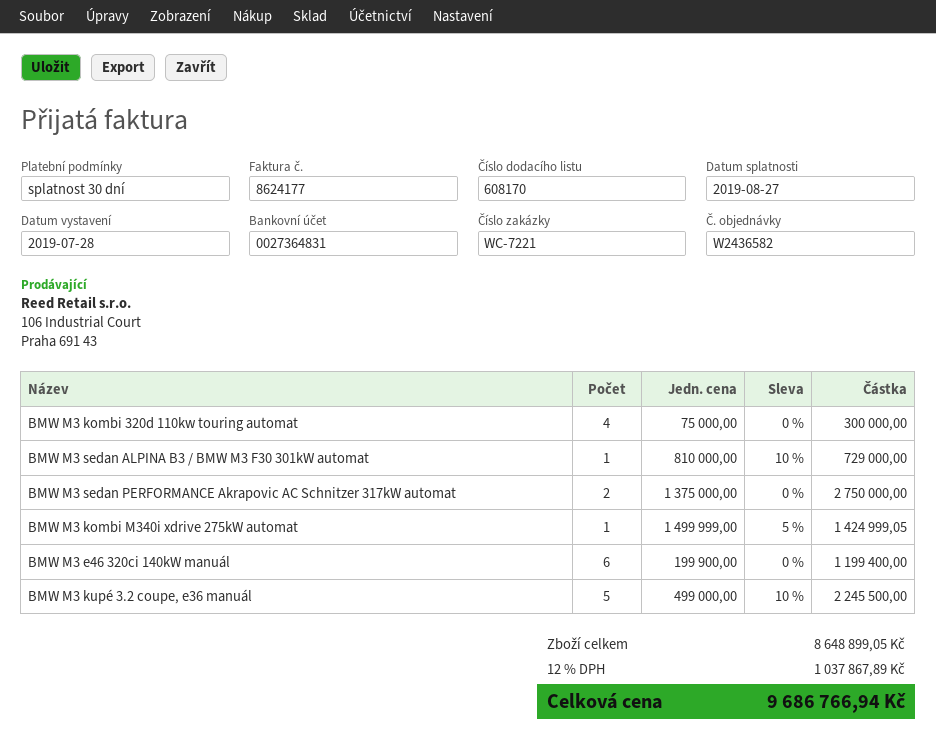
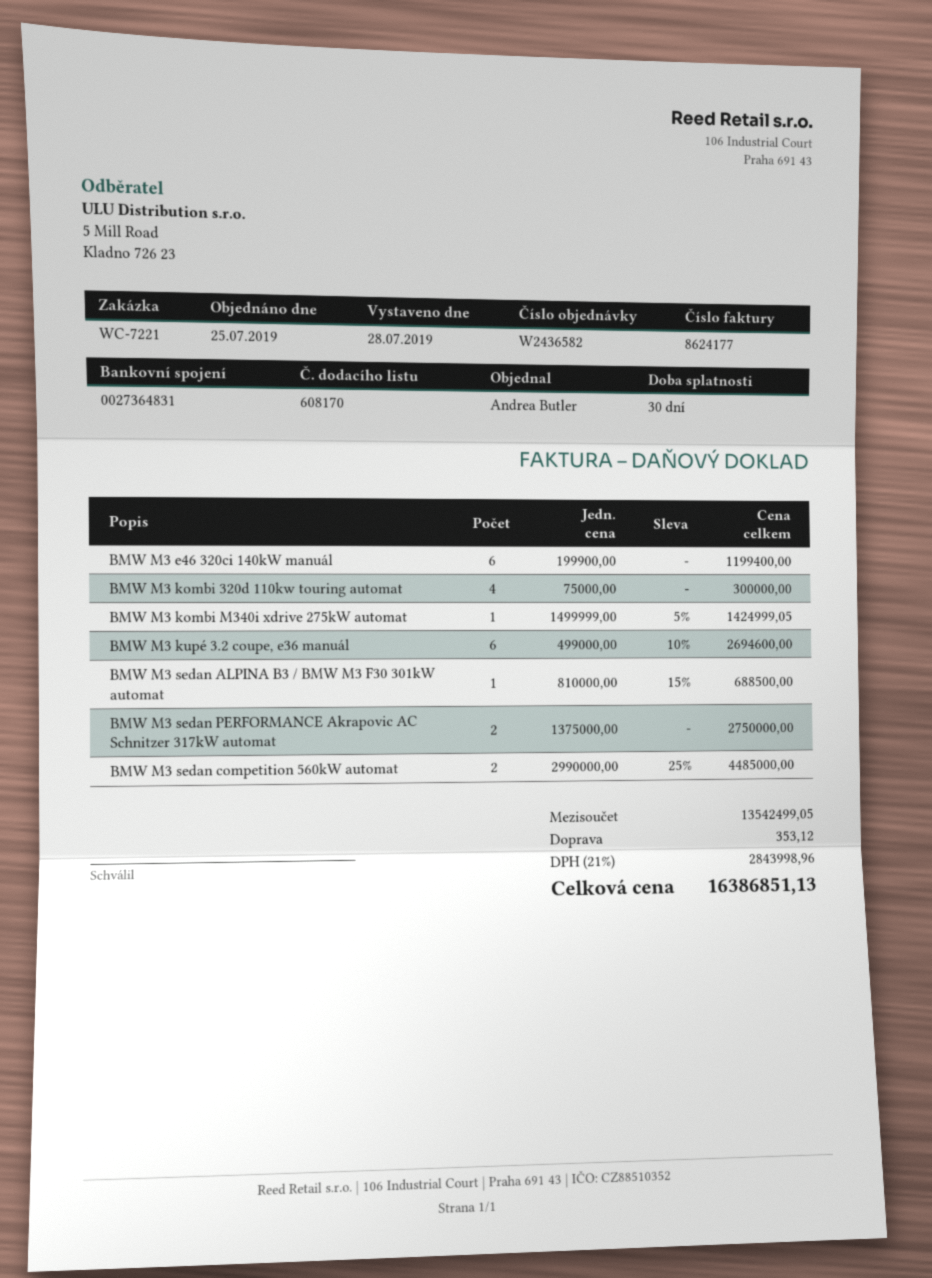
BMW M3 sedan ALPINA B3 / BMW M3 F30 301kW automat: 1 x 810000.00 - 10% = 729000.00 -> 1 x 810000.00 - 15% = 688500.00
BMW M3 kupé 3.2 coupe, e36 manuál: 5 x 499000.00 - 10% = 2245500.00 -> 6 x 499000.00 - 10% = 2694600.00
BMW M3 sedan competition 560kW automat: none -> 2 x 2990000.00 - 25% = 4485000.00
subtotal: 8648899.05 -> 13542499.05
shipping: none -> 353.12
tax: 12% = 1037867.89 -> 21% = 2843998.96
total: 9686766.94 -> 16386851.13

